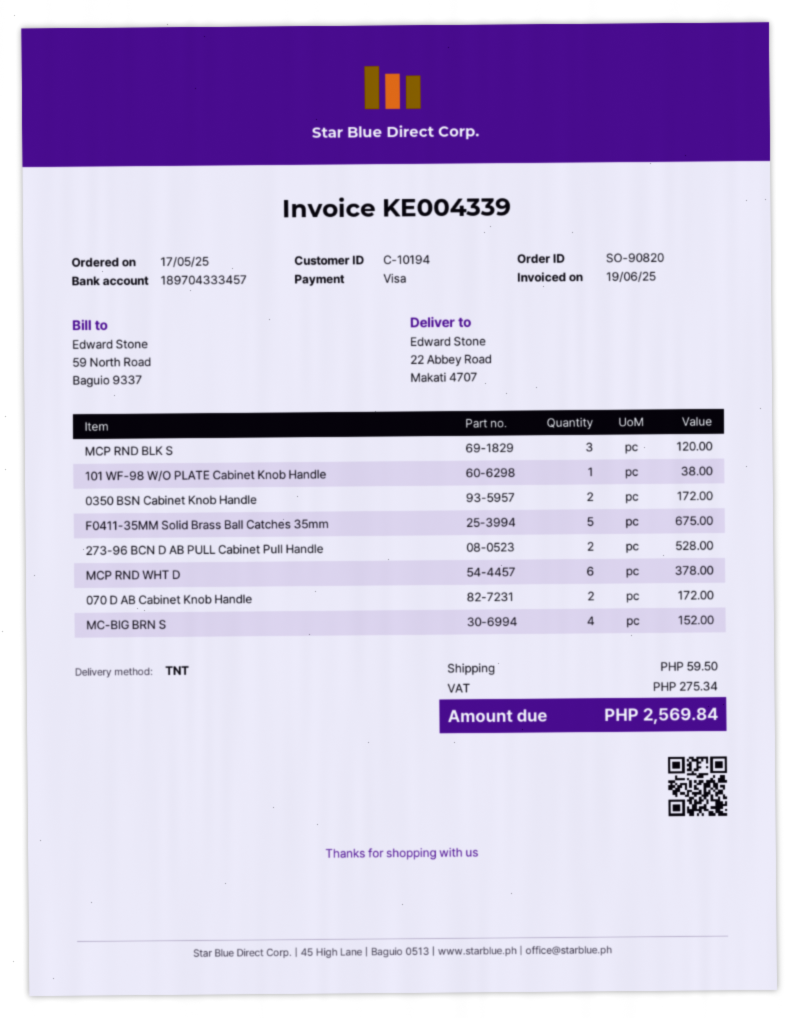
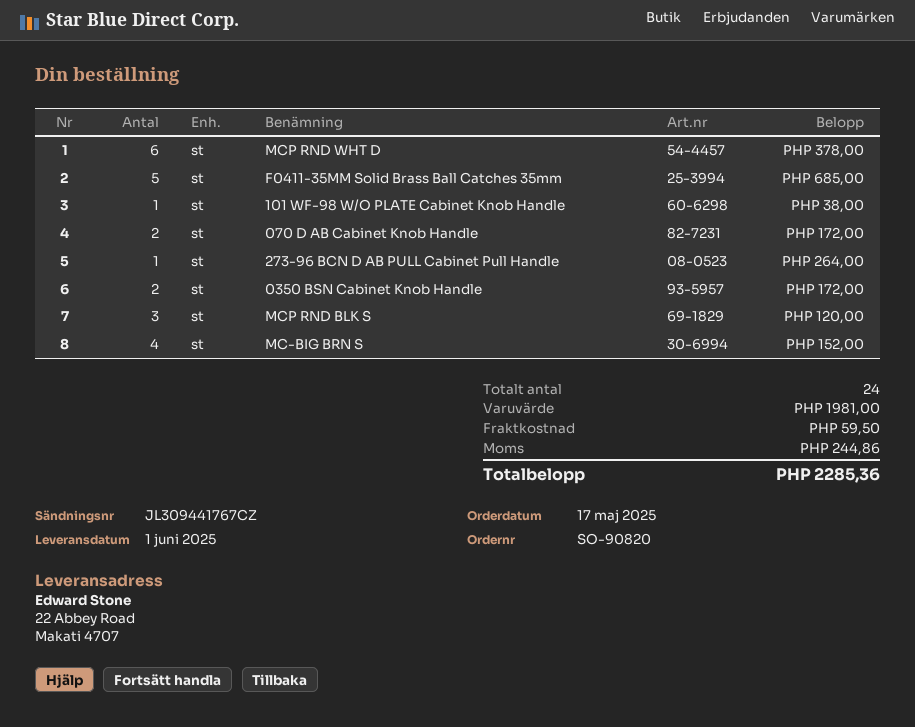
F0411-35MM Solid Brass Ball Catches 35mm: 5 for 675.00 -> 5 for 685.00
273-96 BCN D AB PULL Cabinet Pull Handle: 2 for 528.00 -> 1 for 264.00
tax: 275.34 -> 244.86
total: 2569.84 -> 2285.36

